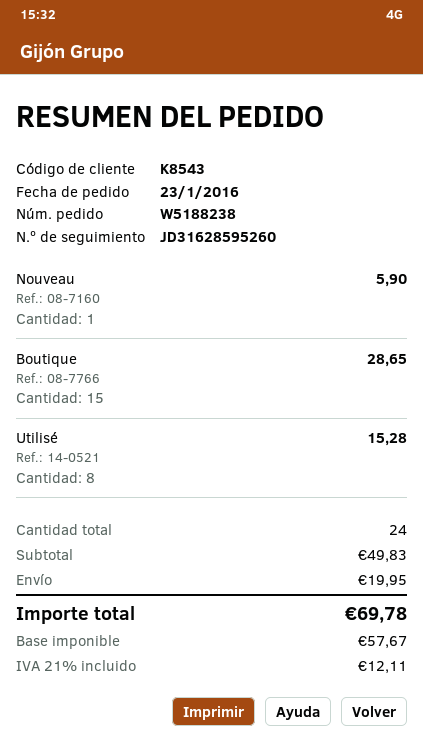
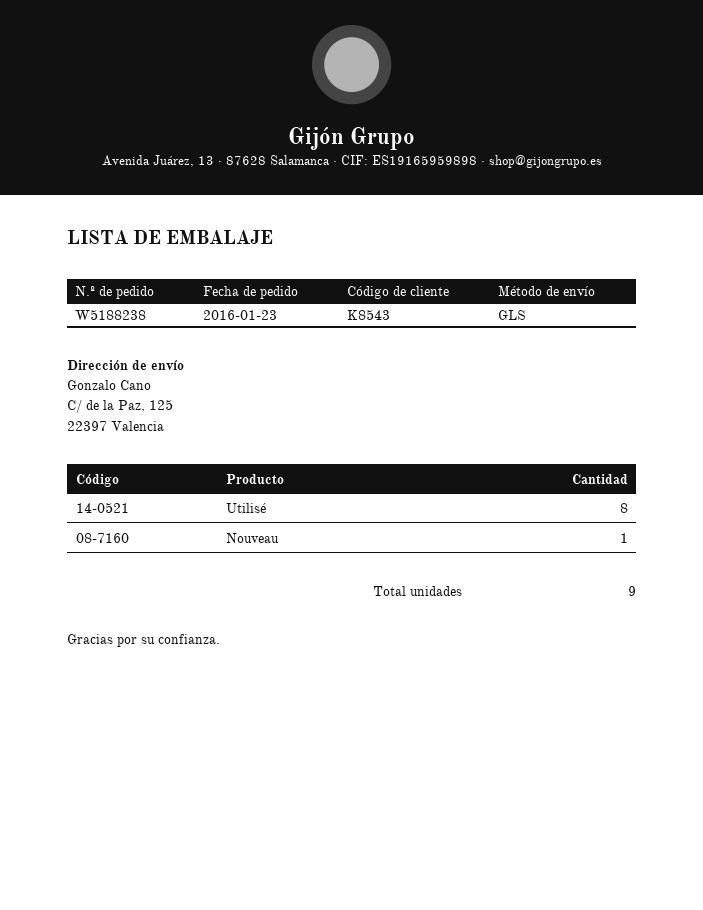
Boutique: 15 -> none
total quantity: 24 -> 9

